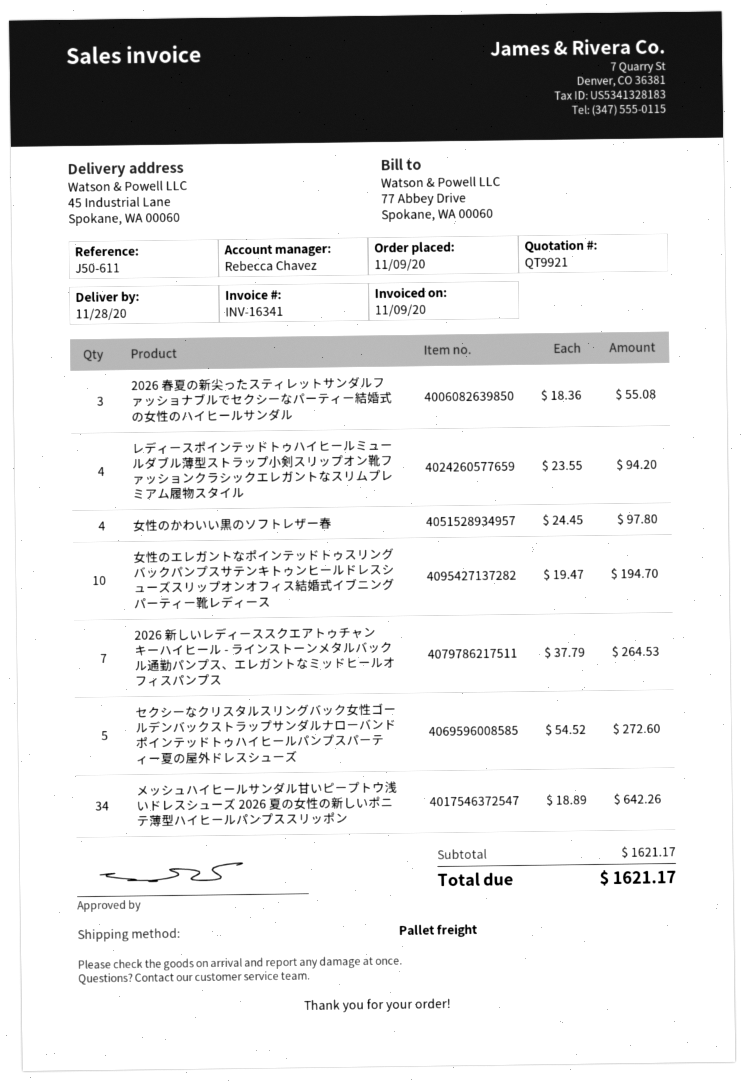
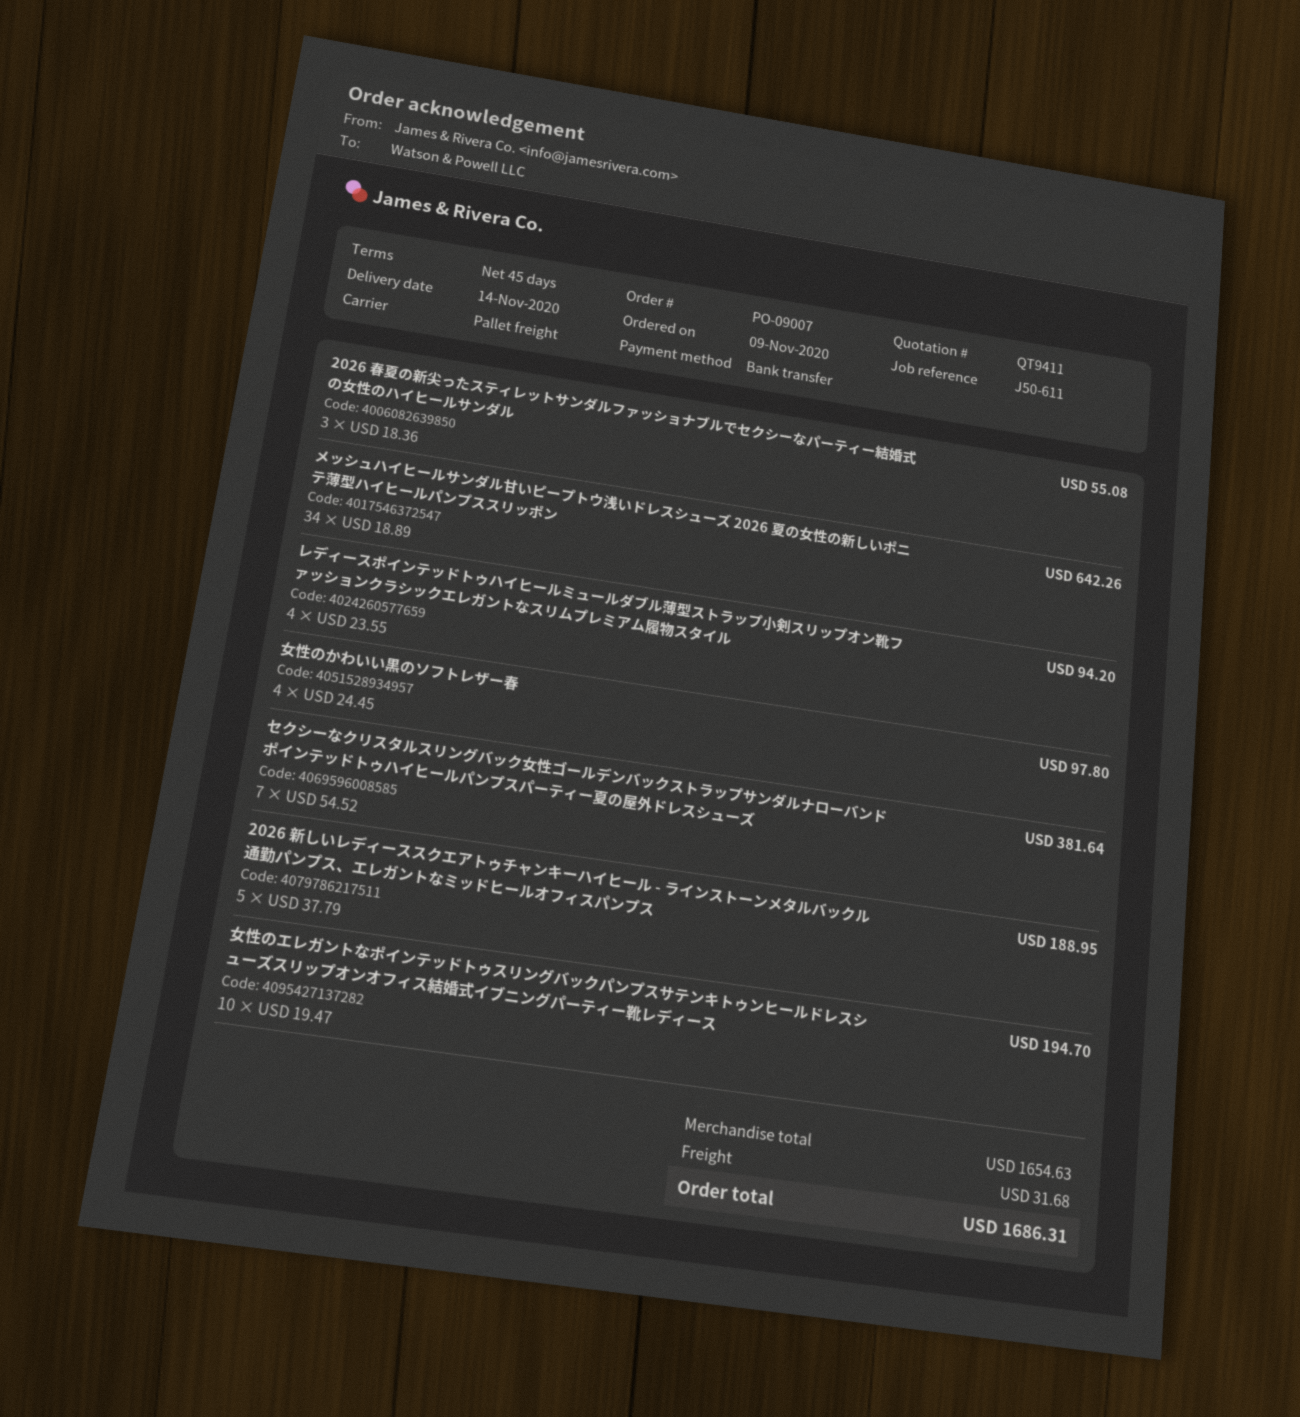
quote number: QT9921 -> QT9411
delivery date: 2020-11-28 -> 2020-11-14
2026 新しいレディーススクエアトゥチャンキーハイヒール - ラインストーンメタルバックル通勤パンプス、エレガントなミッドヒールオフィスパンプス: 7 x 37.79 = 264.53 -> 5 x 37.79 = 188.95
セクシーなクリスタルスリングバック女性ゴールデンバックストラップサンダルナローバンドポインテッドトゥハイヒールパンプスパーティー夏の屋外ドレスシューズ: 5 x 54.52 = 272.60 -> 7 x 54.52 = 381.64
subtotal: 1621.17 -> 1654.63
shipping: none -> 31.68
total: 1621.17 -> 1686.31

